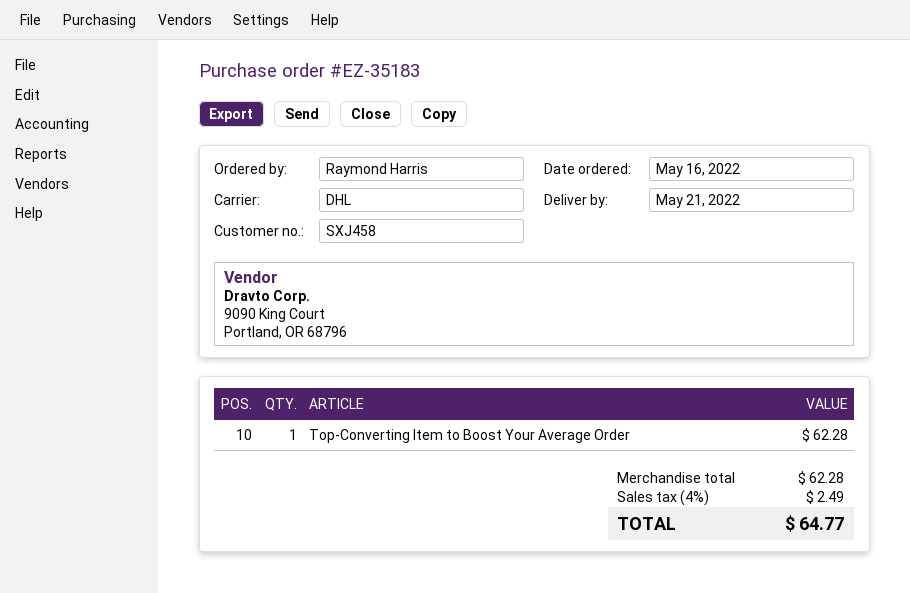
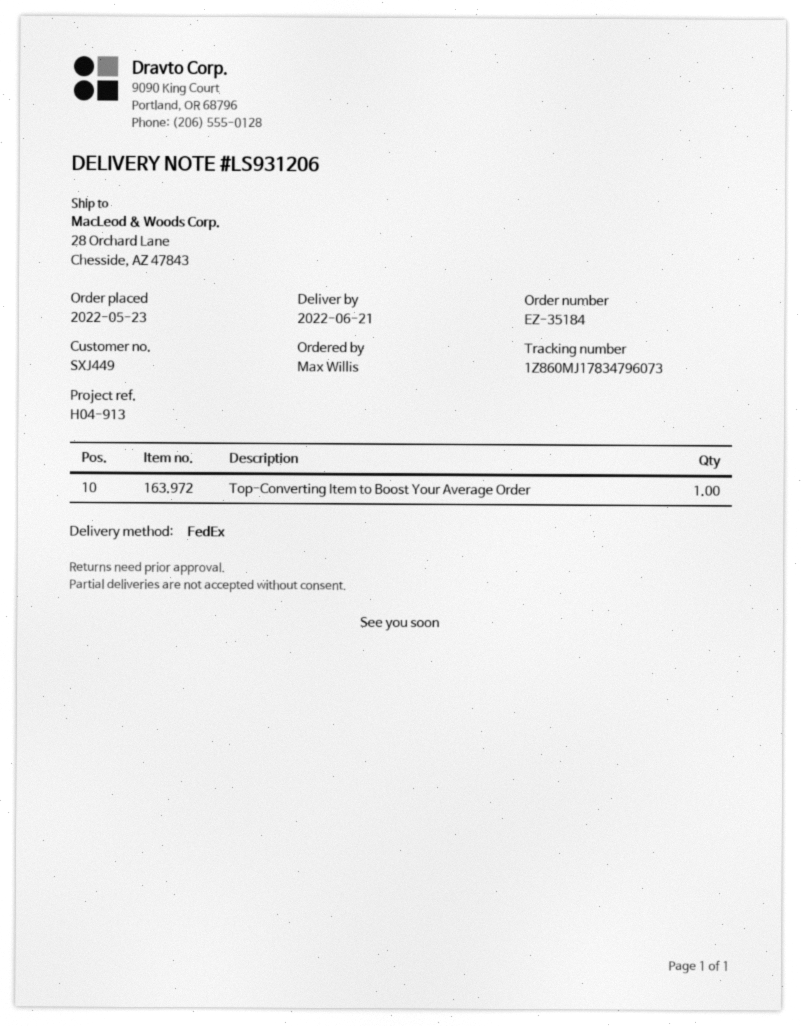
order number: EZ-35183 -> EZ-35184
order date: 2022-05-16 -> 2022-05-23
delivery date: 2022-05-21 -> 2022-06-21
customer number: SXJ458 -> SXJ449
ordered by: Raymond Harris -> Max Willis
shipping method: DHL -> FedEx

